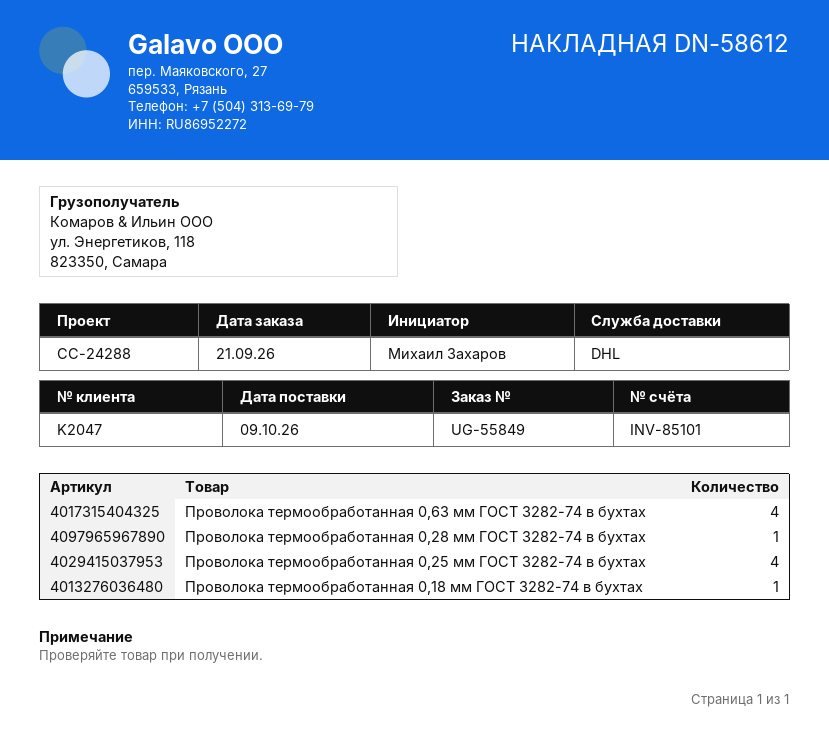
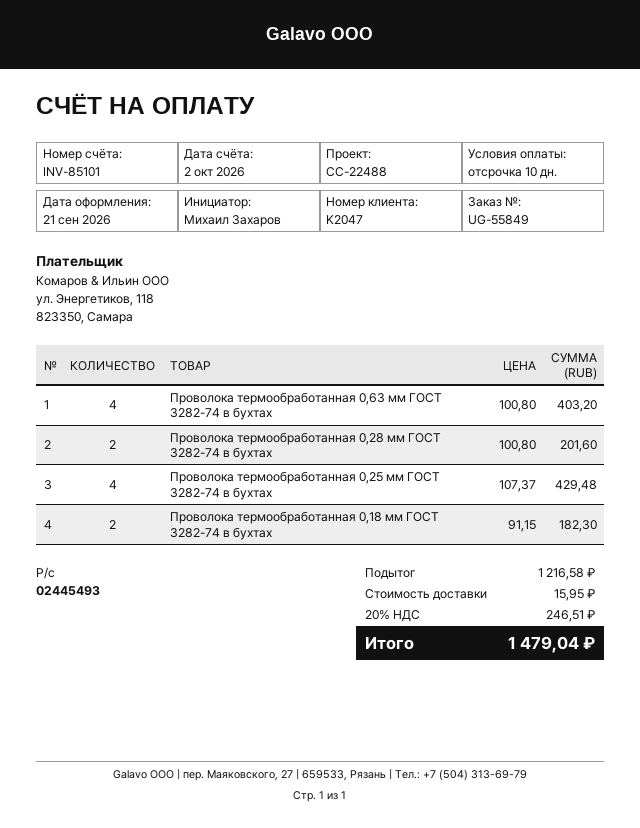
reference: CC-24288 -> CC-22488
Проволока термообработанная 0,28 мм ГОСТ 3282-74 в бухтах: 1 -> 2
Проволока термообработанная 0,18 мм ГОСТ 3282-74 в бухтах: 1 -> 2

